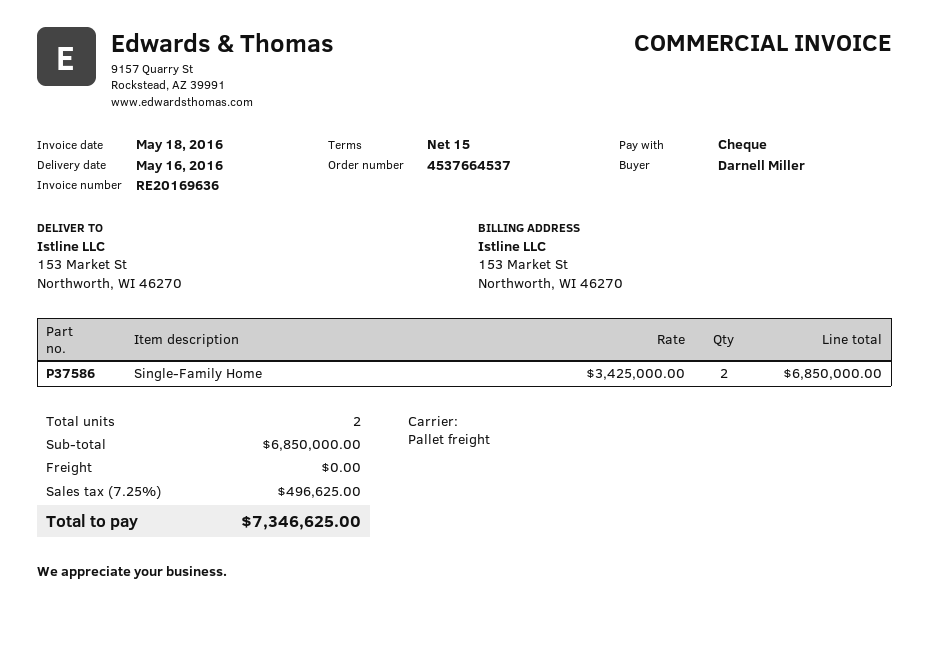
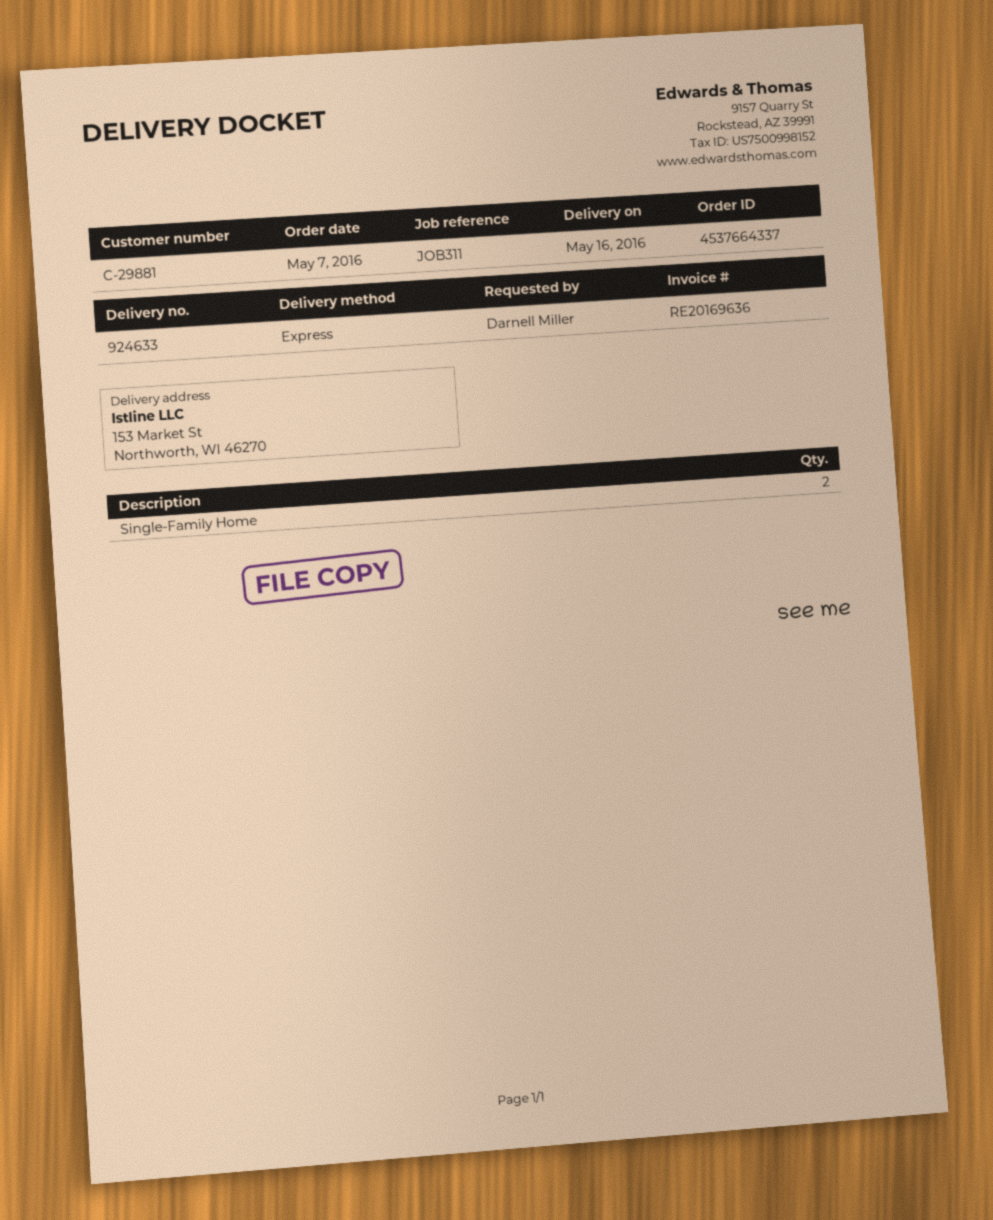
order number: 4537664537 -> 4537664337
shipping method: pallet freight -> express

